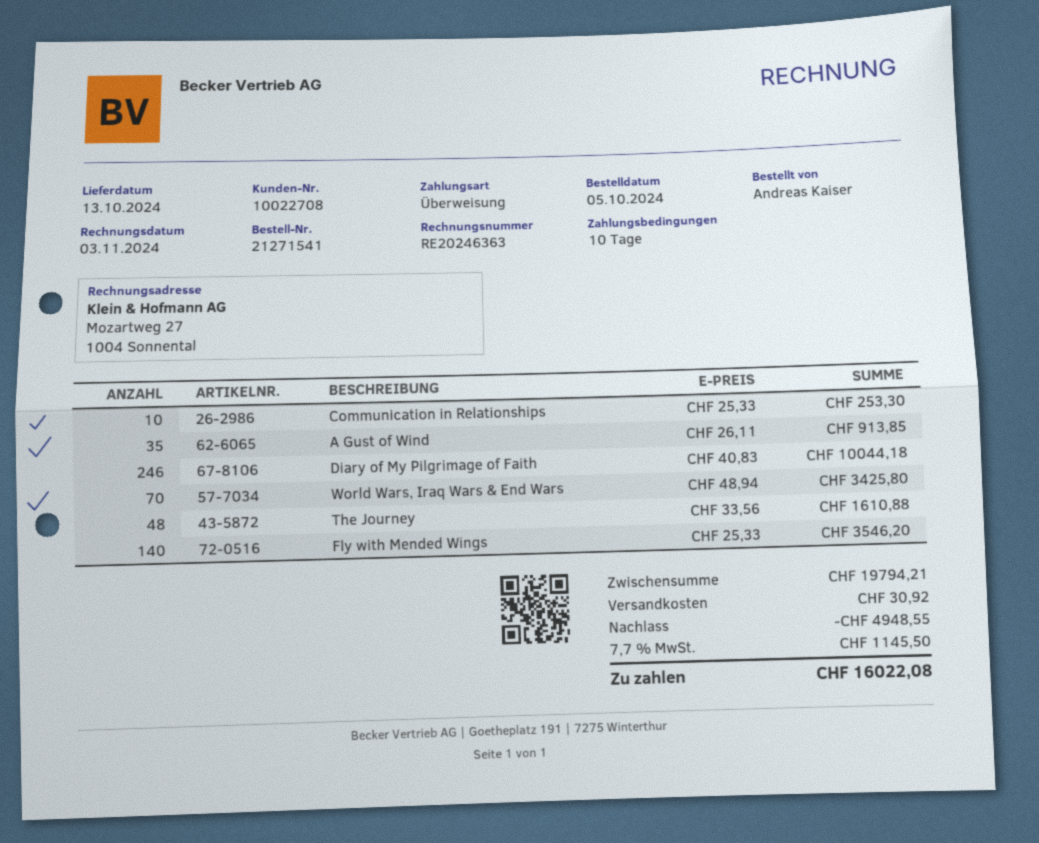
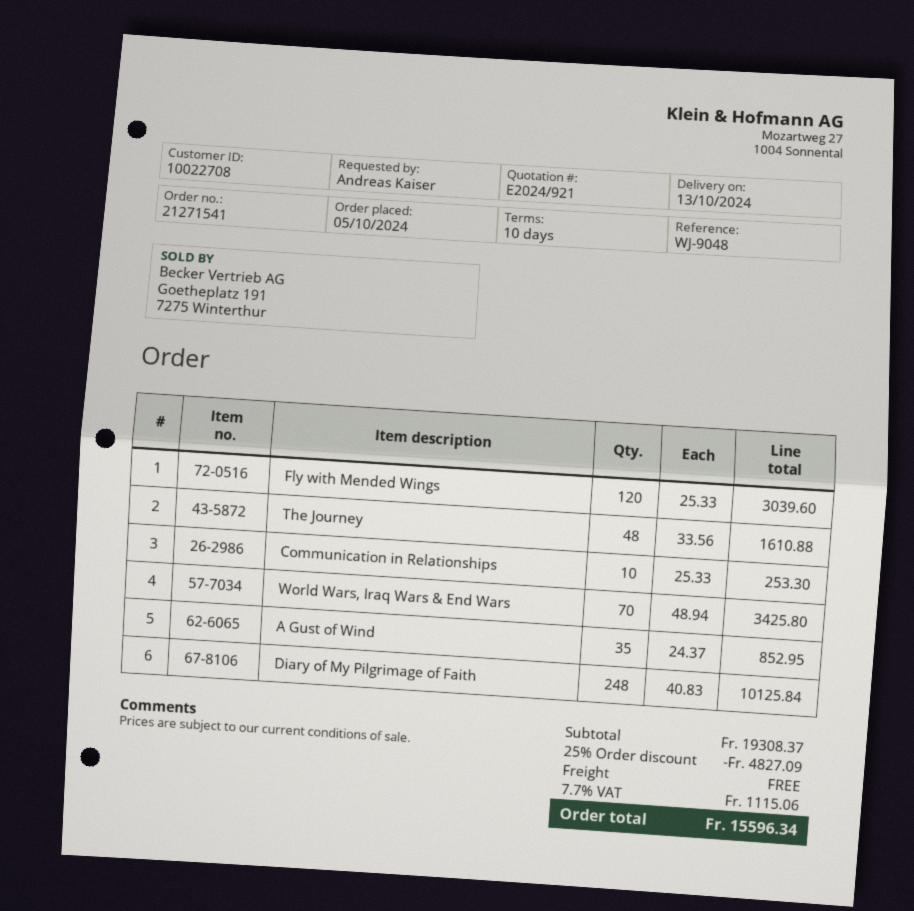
A Gust of Wind: 35 x 26.11 = 913.85 -> 35 x 24.37 = 852.95
Diary of My Pilgrimage of Faith: 246 x 40.83 = 10044.18 -> 248 x 40.83 = 10125.84
Fly with Mended Wings: 140 x 25.33 = 3546.20 -> 120 x 25.33 = 3039.60
subtotal: 19794.21 -> 19308.37
discount: 4948.55 -> 4827.09
shipping: 30.92 -> 0.00
tax: 7.7% = 1145.50 -> 7.7% = 1115.06
total: 16022.08 -> 15596.34

